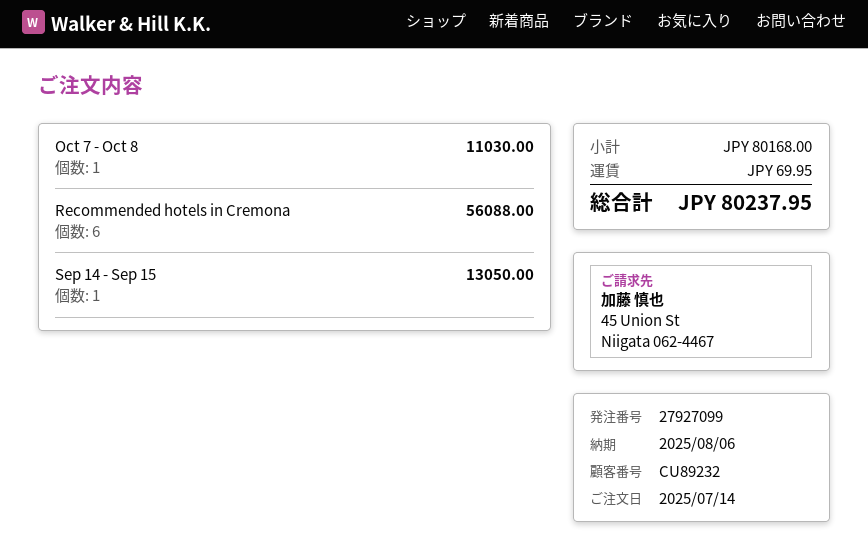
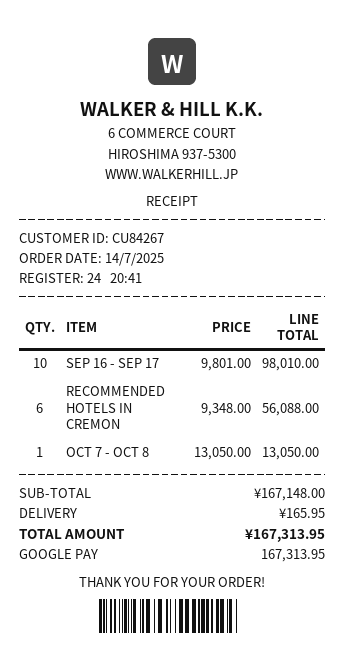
customer number: CU89232 -> CU84267
Oct 7 - Oct 8: 1 for 11030.00 -> 1 for 13050.00
Sep 14 - Sep 15: 1 for 13050.00 -> none
SEP 16 - SEP 17: none -> 10 for 98010.00
subtotal: 80168.00 -> 167148.00
shipping: 69.95 -> 165.95
total: 80237.95 -> 167313.95

